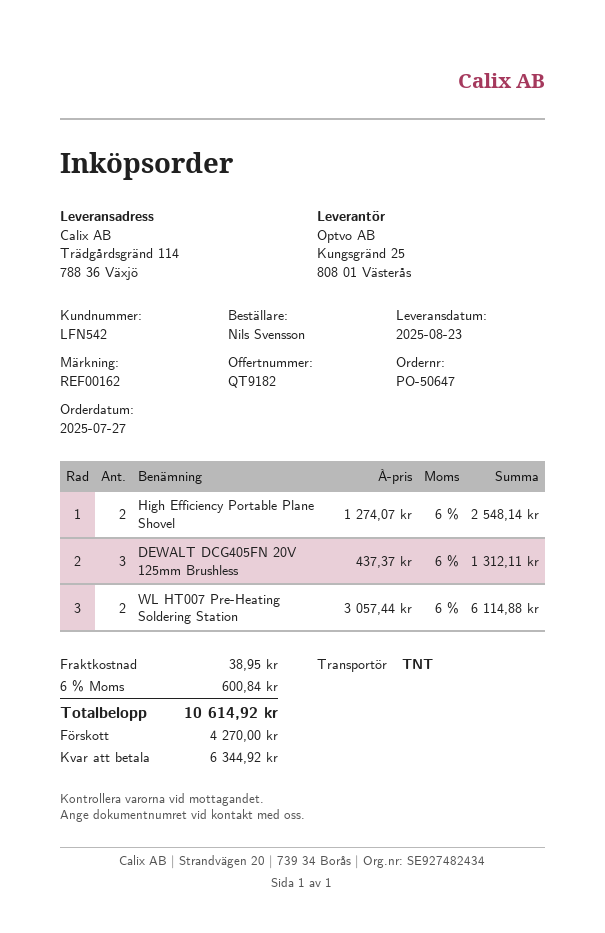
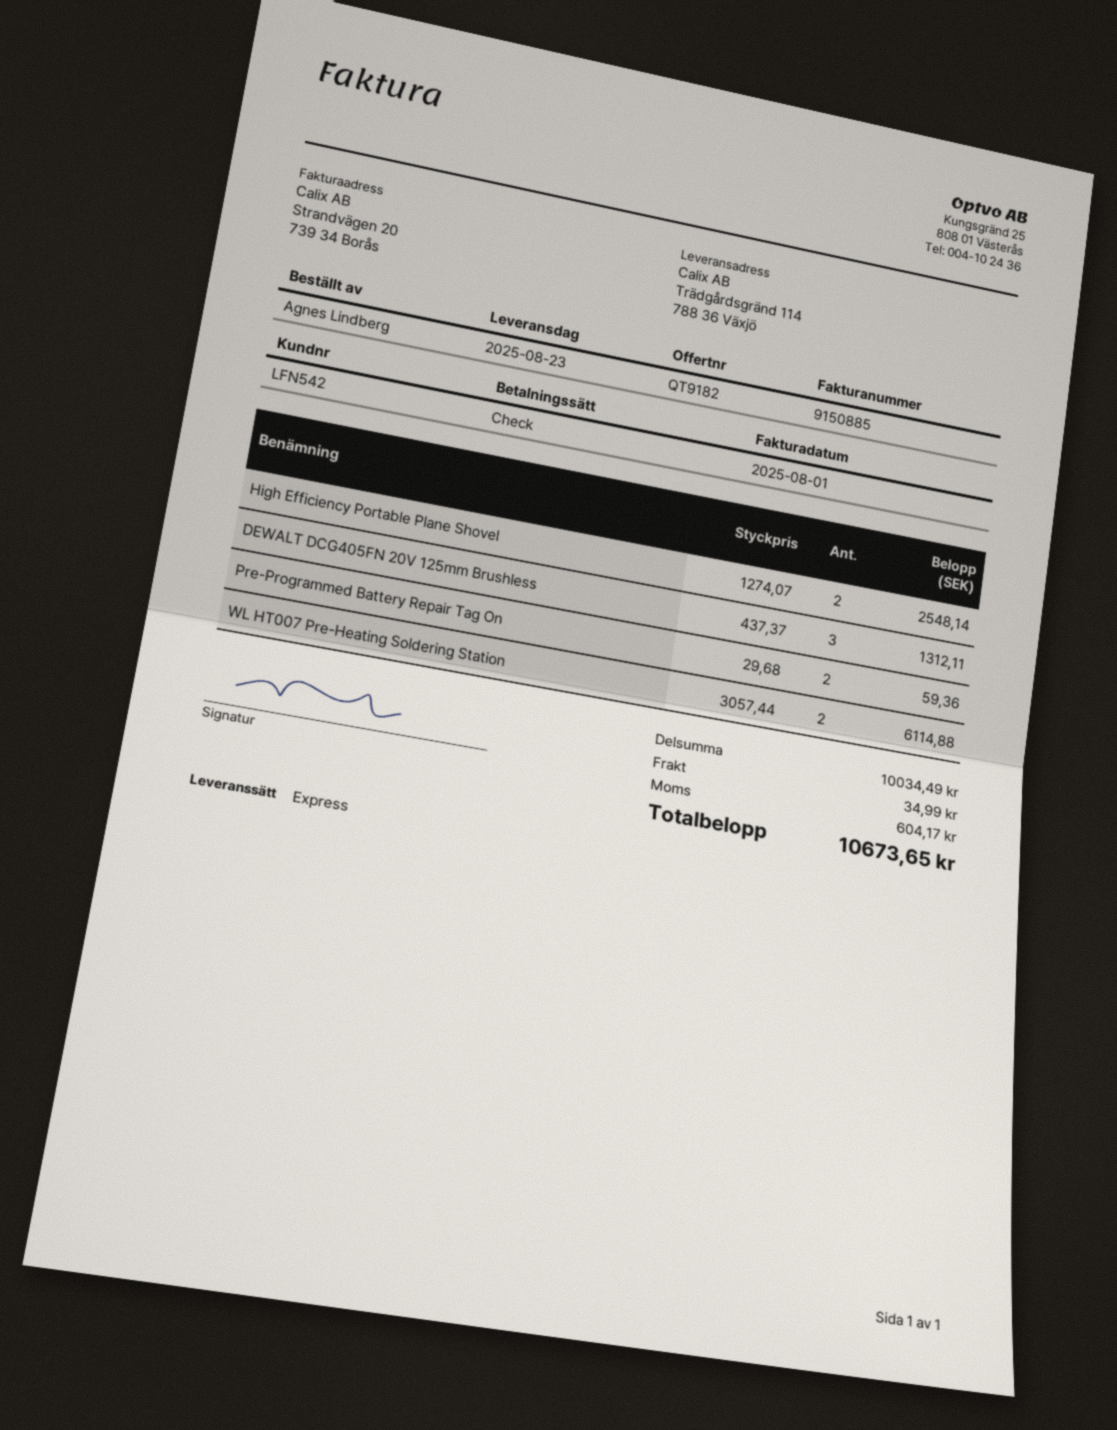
ordered by: Nils Svensson -> Agnes Lindberg
shipping method: TNT -> express
Pre-Programmed Battery Repair Tag On: none -> 2 x 29.68 = 59.36
shipping: 38.95 -> 34.99
tax: 600.84 -> 604.17
total: 10614.92 -> 10673.65

